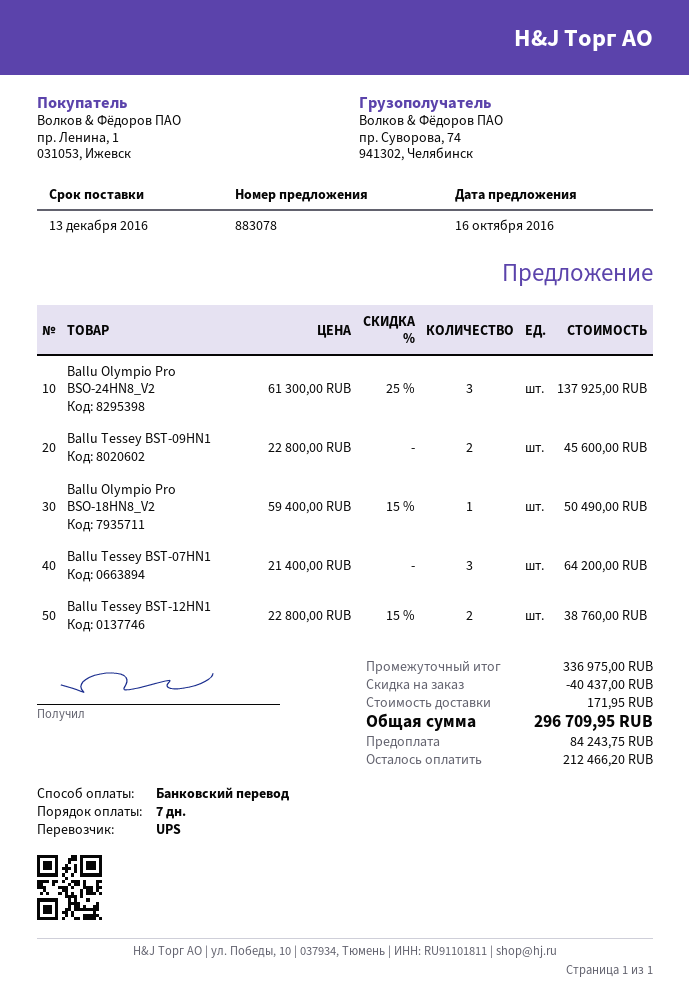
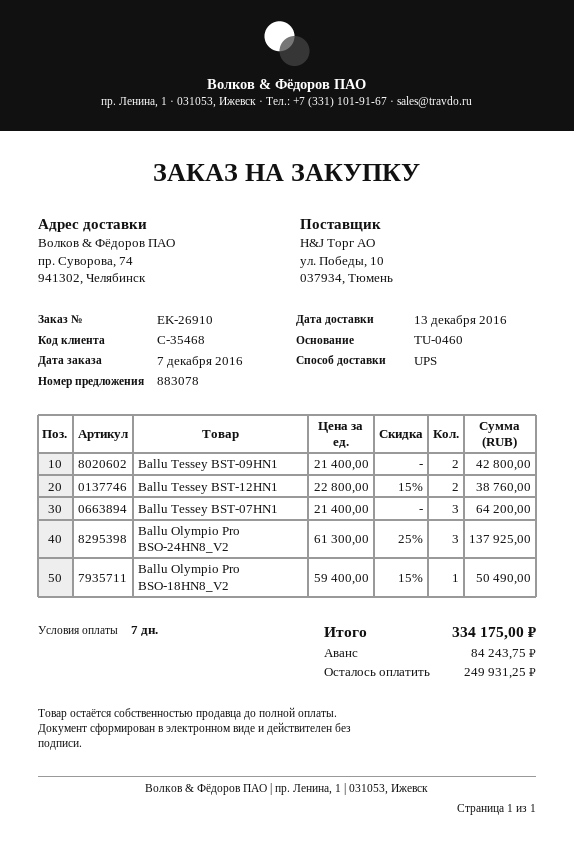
Ballu Tessey BST-09HN1: 2 x 22800.00 = 45600.00 -> 2 x 21400.00 = 42800.00
discount: 40437.00 -> none
shipping: 171.95 -> none
total: 296709.95 -> 334175.00
balance: 212466.20 -> 249931.25

